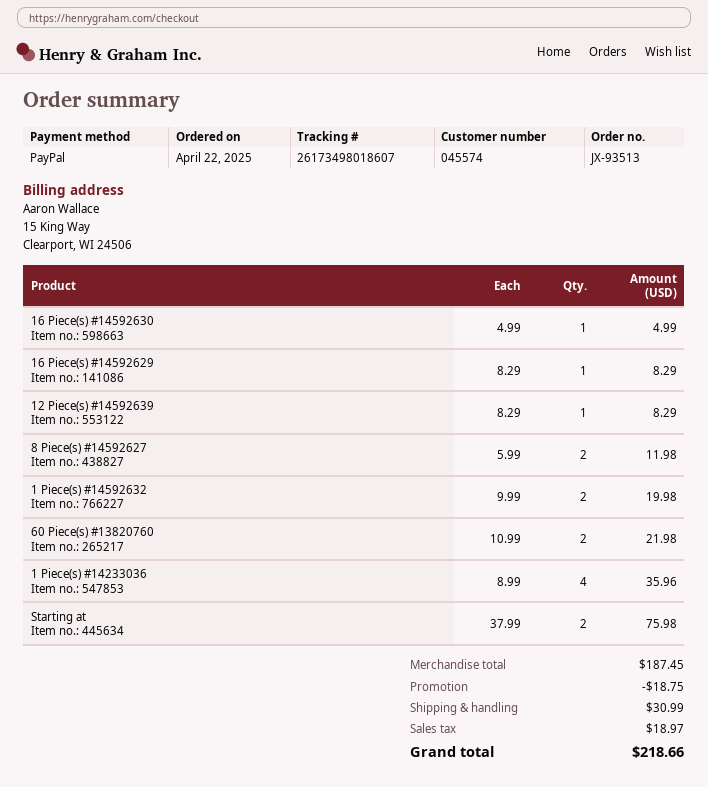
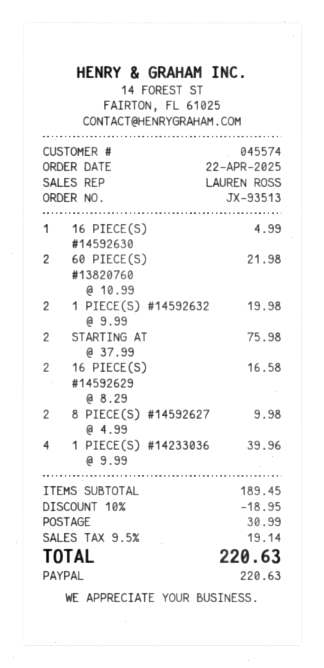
16 Piece(s) #14592629: 1 x 8.29 = 8.29 -> 2 x 8.29 = 16.58
12 Piece(s) #14592639: 1 x 8.29 = 8.29 -> none
8 Piece(s) #14592627: 2 x 5.99 = 11.98 -> 2 x 4.99 = 9.98
1 Piece(s) #14233036: 4 x 8.99 = 35.96 -> 4 x 9.99 = 39.96
subtotal: 187.45 -> 189.45
discount: 18.75 -> 18.95
tax: 18.97 -> 19.14
total: 218.66 -> 220.63

